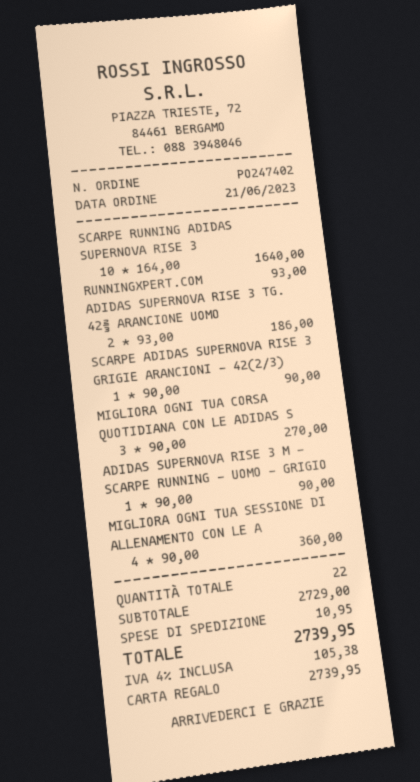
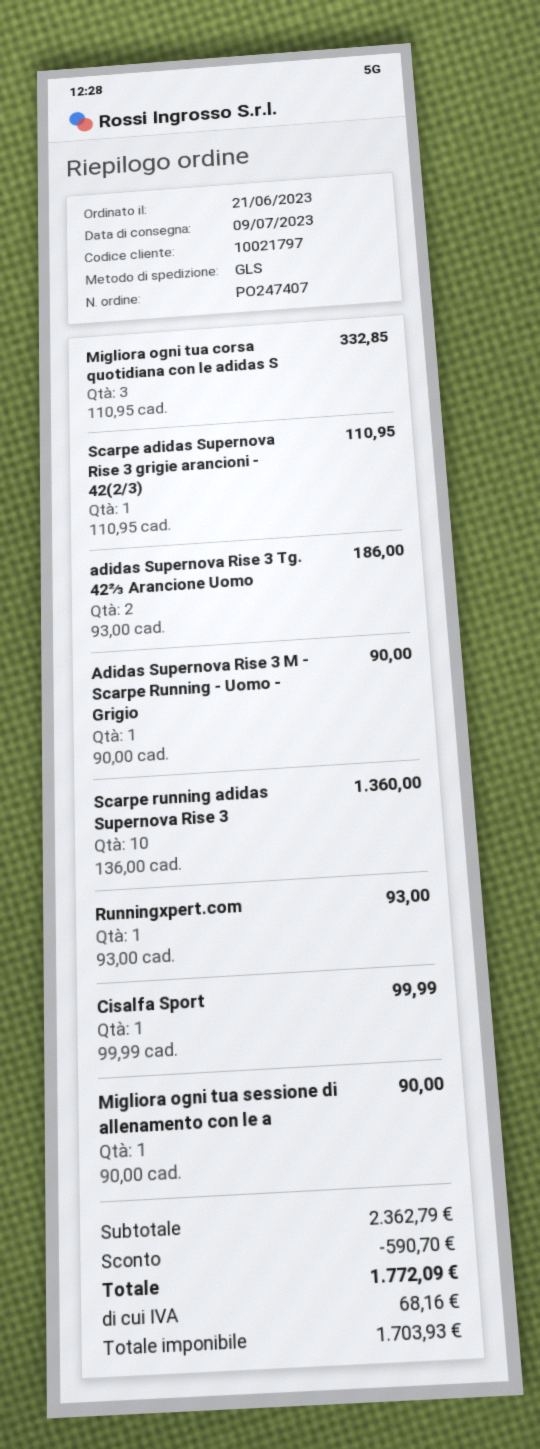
order number: PO247402 -> PO247407
SCARPE RUNNING ADIDAS SUPERNOVA RISE 3: 10 x 164.00 = 1640.00 -> 10 x 136.00 = 1360.00
SCARPE ADIDAS SUPERNOVA RISE 3 GRIGIE ARANCIONI - 42(2/3): 1 x 90.00 = 90.00 -> 1 x 110.95 = 110.95
MIGLIORA OGNI TUA CORSA QUOTIDIANA CON LE ADIDAS S: 3 x 90.00 = 270.00 -> 3 x 110.95 = 332.85
MIGLIORA OGNI TUA SESSIONE DI ALLENAMENTO CON LE A: 4 x 90.00 = 360.00 -> 1 x 90.00 = 90.00
Cisalfa Sport: none -> 1 x 99.99 = 99.99
subtotal: 2729.00 -> 2362.79
discount: none -> 590.70
shipping: 10.95 -> none
tax: 105.38 -> 68.16
total: 2739.95 -> 1772.09

